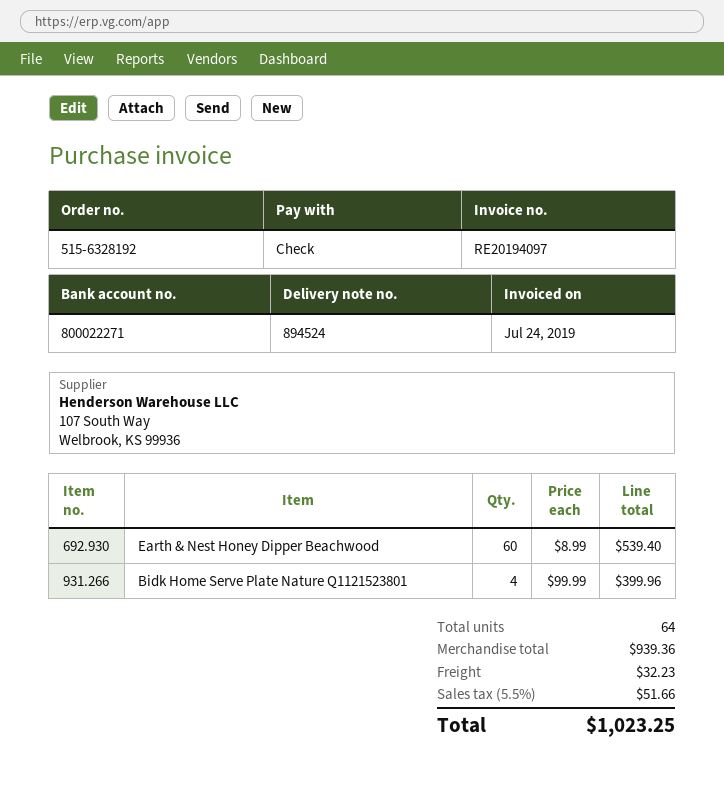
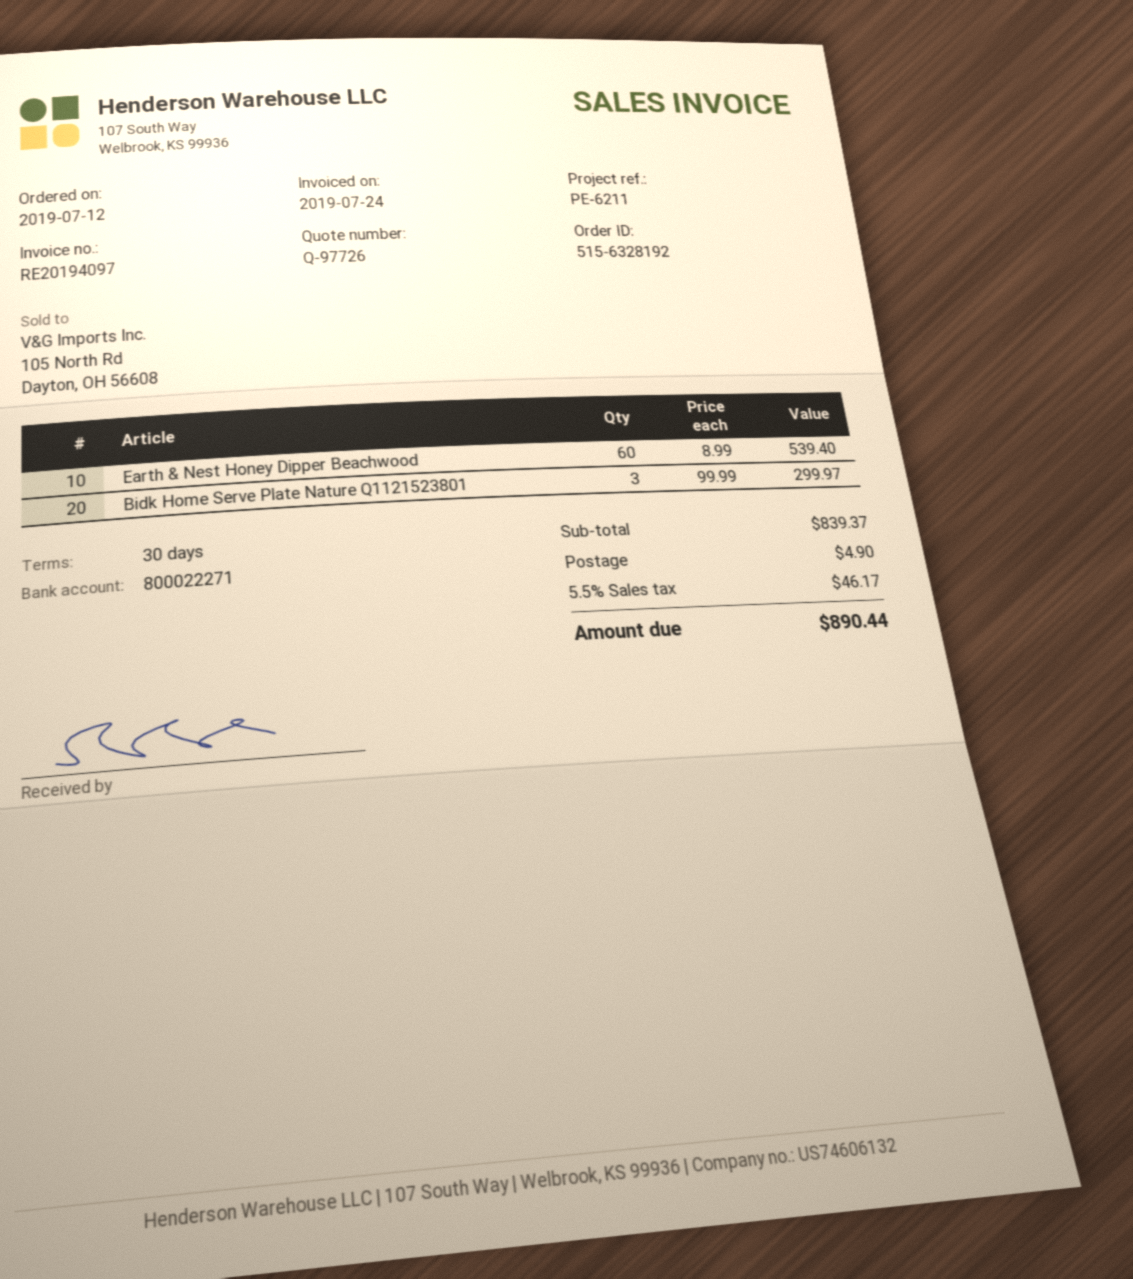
Bidk Home Serve Plate Nature Q1121523801: 4 x 99.99 = 399.96 -> 3 x 99.99 = 299.97
subtotal: 939.36 -> 839.37
shipping: 32.23 -> 4.90
tax: 5.5% = 51.66 -> 5.5% = 46.17
total: 1023.25 -> 890.44

